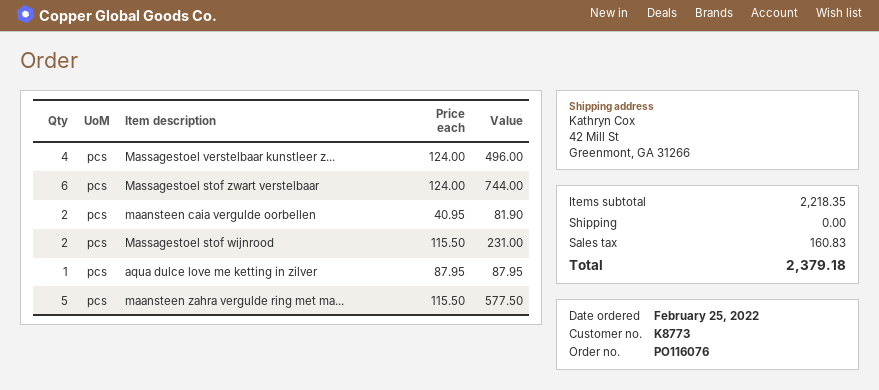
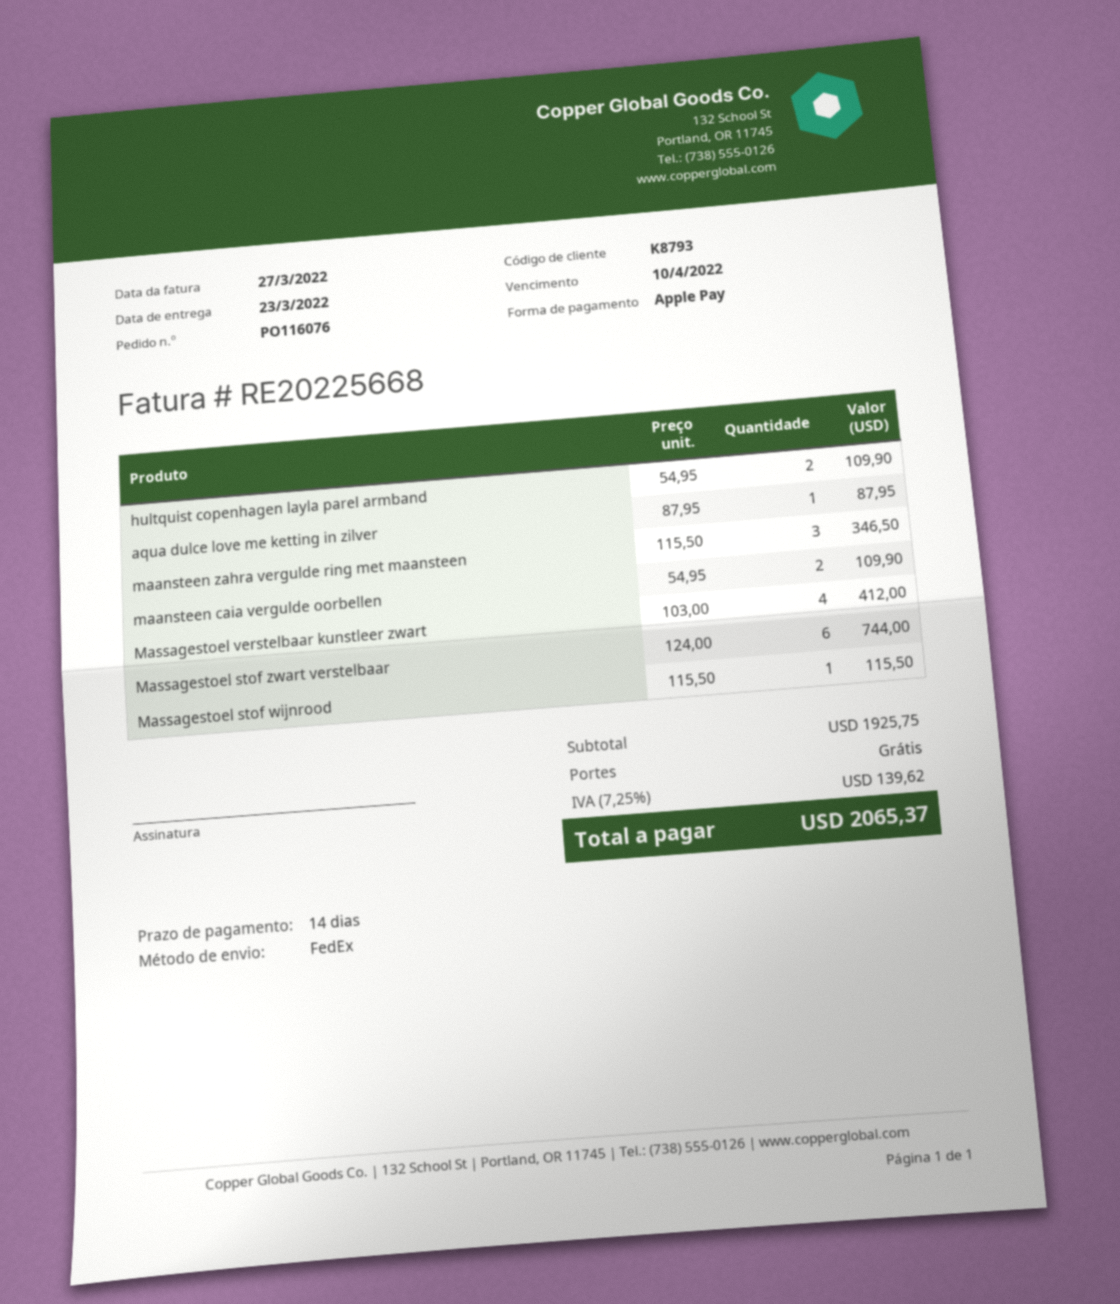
customer number: K8773 -> K8793
Massagestoel verstelbaar kunstleer z...: 4 x 124.00 = 496.00 -> 4 x 103.00 = 412.00
maansteen caia vergulde oorbellen: 2 x 40.95 = 81.90 -> 2 x 54.95 = 109.90
Massagestoel stof wijnrood: 2 x 115.50 = 231.00 -> 1 x 115.50 = 115.50
maansteen zahra vergulde ring met ma...: 5 x 115.50 = 577.50 -> 3 x 115.50 = 346.50
hultquist copenhagen layla parel armband: none -> 2 x 54.95 = 109.90
subtotal: 2218.35 -> 1925.75
tax: 160.83 -> 139.62
total: 2379.18 -> 2065.37

